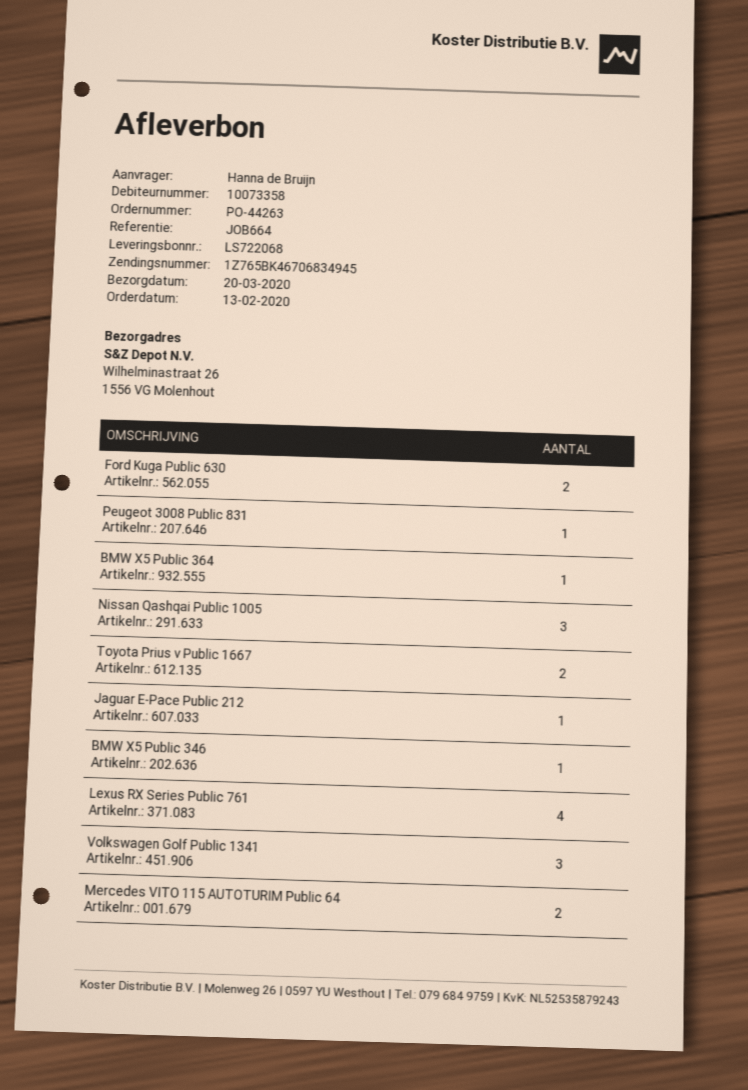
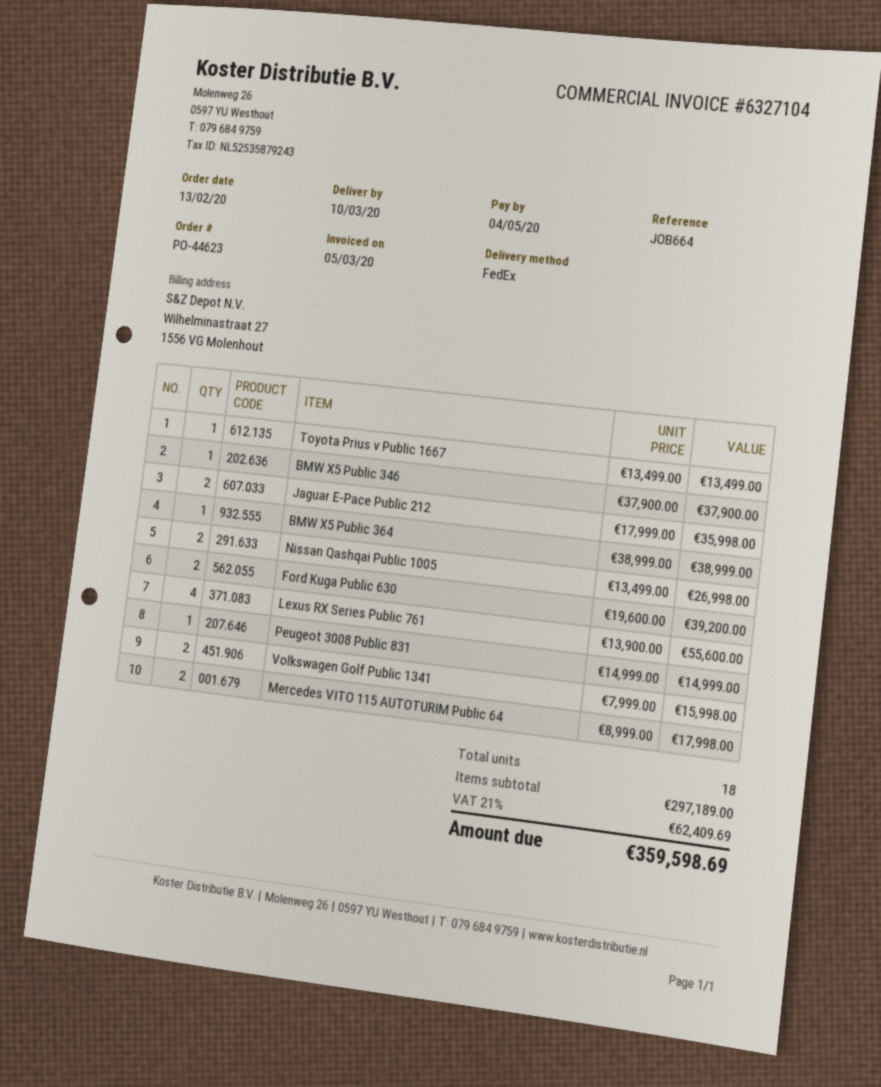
order number: PO-44263 -> PO-44623
delivery date: 2020-03-20 -> 2020-03-10
Nissan Qashqai Public 1005: 3 -> 2
Toyota Prius v Public 1667: 2 -> 1
Jaguar E-Pace Public 212: 1 -> 2
Volkswagen Golf Public 1341: 3 -> 2

